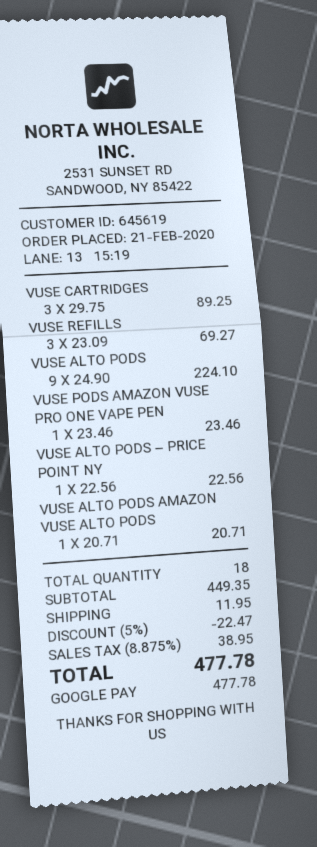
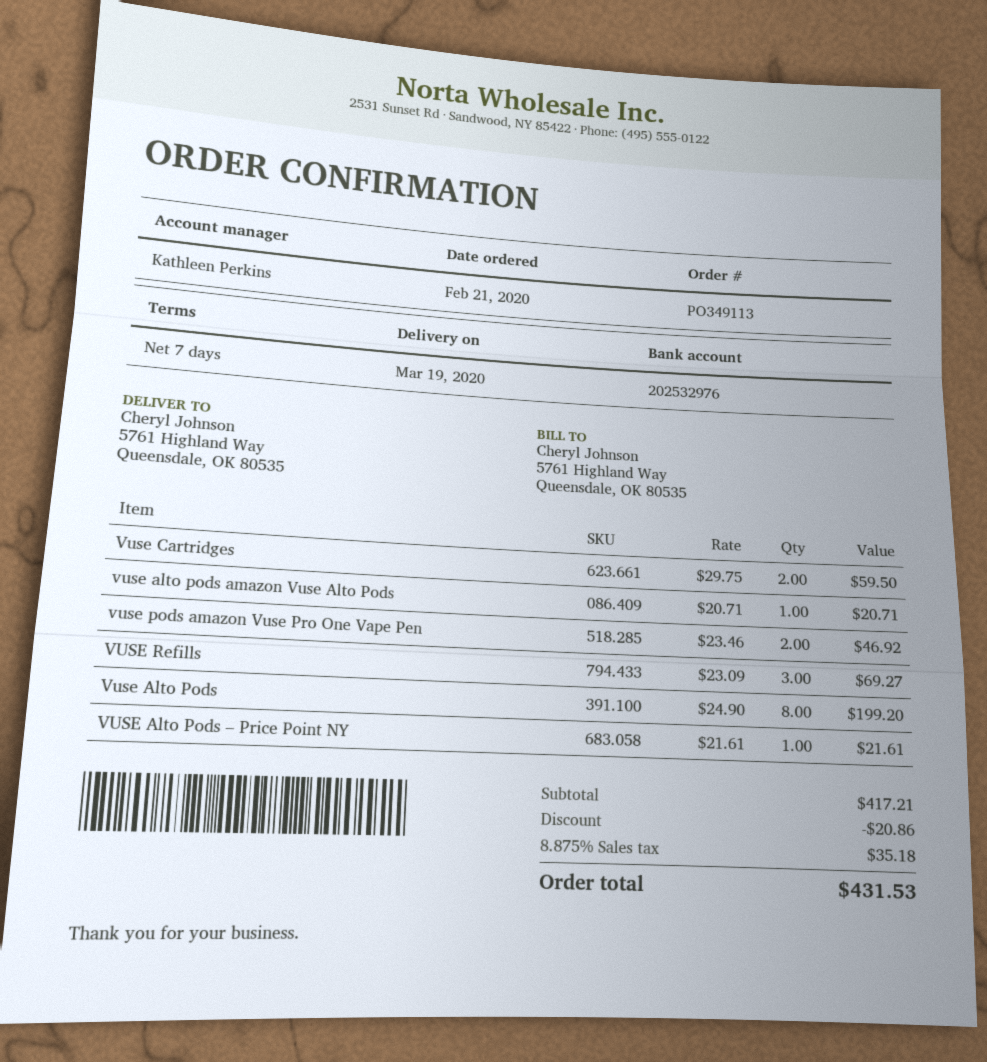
VUSE CARTRIDGES: 3 x 29.75 = 89.25 -> 2 x 29.75 = 59.50
VUSE ALTO PODS: 9 x 24.90 = 224.10 -> 8 x 24.90 = 199.20
VUSE PODS AMAZON VUSE PRO ONE VAPE PEN: 1 x 23.46 = 23.46 -> 2 x 23.46 = 46.92
VUSE ALTO PODS – PRICE POINT NY: 1 x 22.56 = 22.56 -> 1 x 21.61 = 21.61
subtotal: 449.35 -> 417.21
discount: 22.47 -> 20.86
shipping: 11.95 -> none
tax: 8.875% = 38.95 -> 8.875% = 35.18
total: 477.78 -> 431.53

